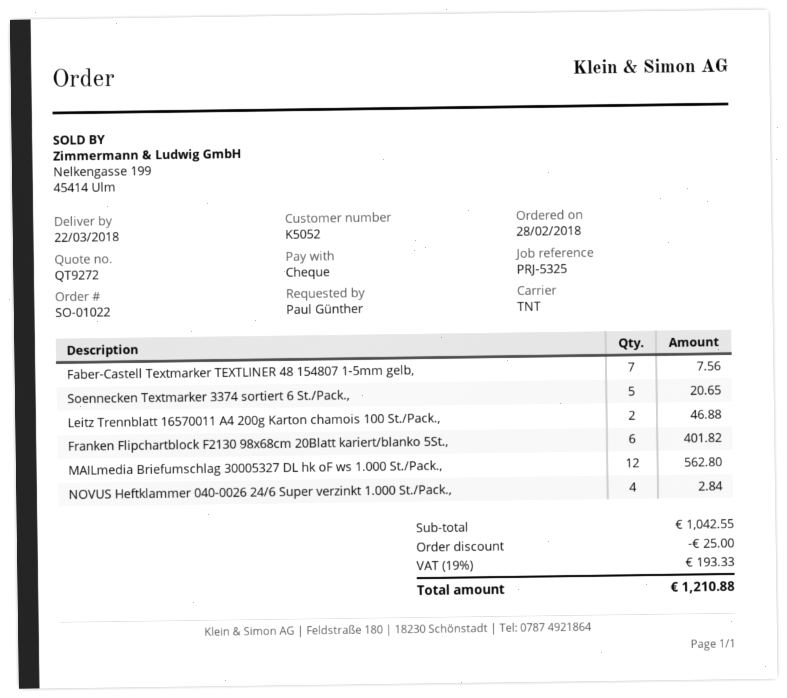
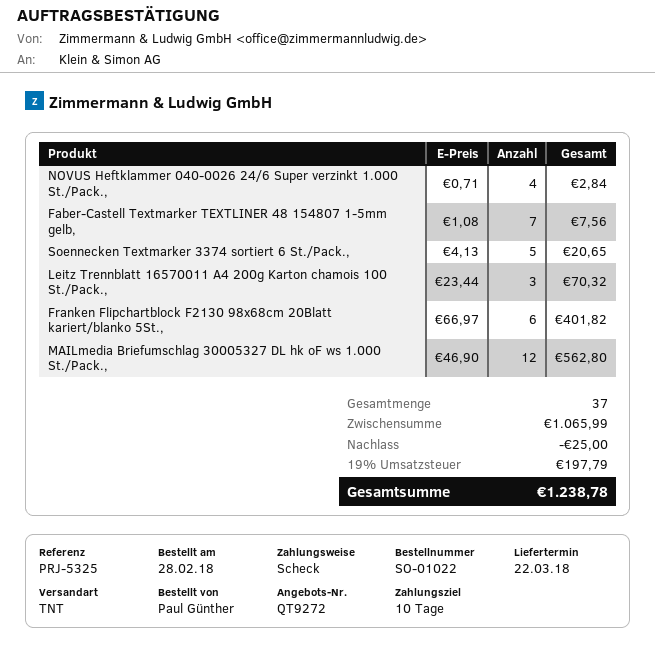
Leitz Trennblatt 16570011 A4 200g Karton chamois 100 St./Pack.,: 2 for 46.88 -> 3 for 70.32
subtotal: 1042.55 -> 1065.99
tax: 19% = 193.33 -> 19% = 197.79
total: 1210.88 -> 1238.78

